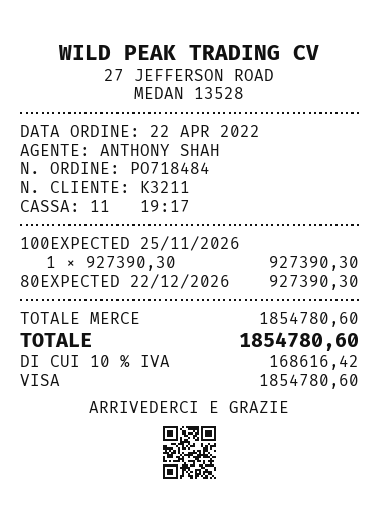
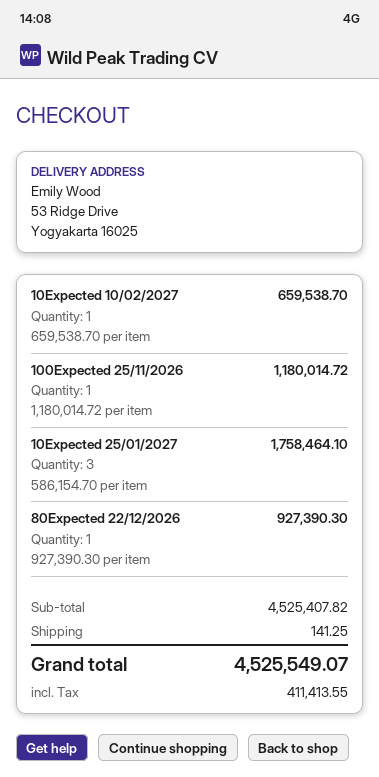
100EXPECTED 25/11/2026: 1 x 927390.30 = 927390.30 -> 1 x 1180014.72 = 1180014.72
10Expected 10/02/2027: none -> 1 x 659538.70 = 659538.70
10Expected 25/01/2027: none -> 3 x 586154.70 = 1758464.10
subtotal: 1854780.60 -> 4525407.82
shipping: none -> 141.25
tax: 168616.42 -> 411413.55
total: 1854780.60 -> 4525549.07

